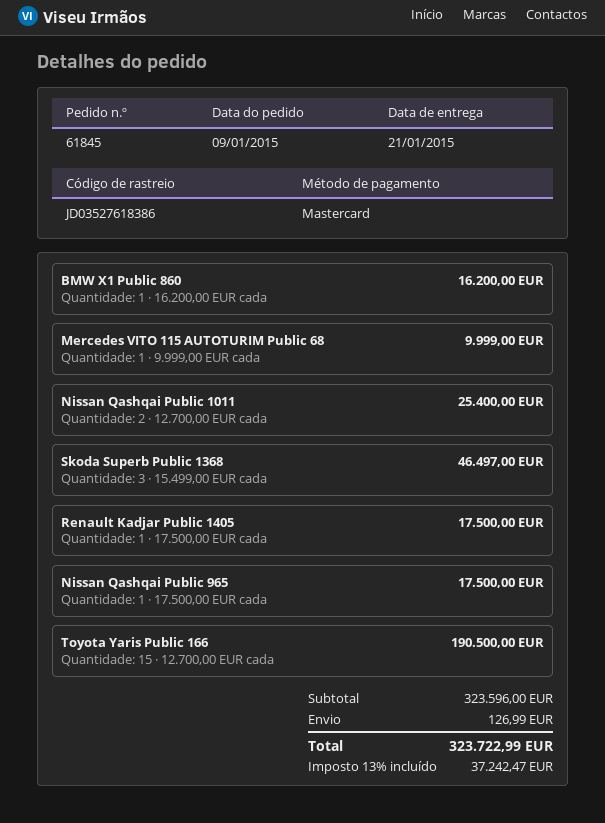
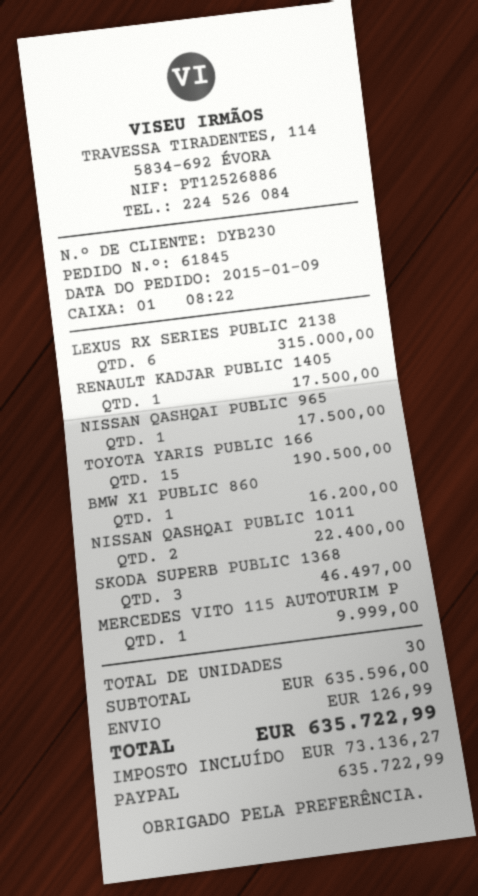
payment method: Mastercard -> PayPal
Nissan Qashqai Public 1011: 2 for 25400.00 -> 2 for 22400.00
LEXUS RX SERIES PUBLIC 2138: none -> 6 for 315000.00
subtotal: 323596.00 -> 635596.00
tax: 37242.47 -> 73136.27
total: 323722.99 -> 635722.99

